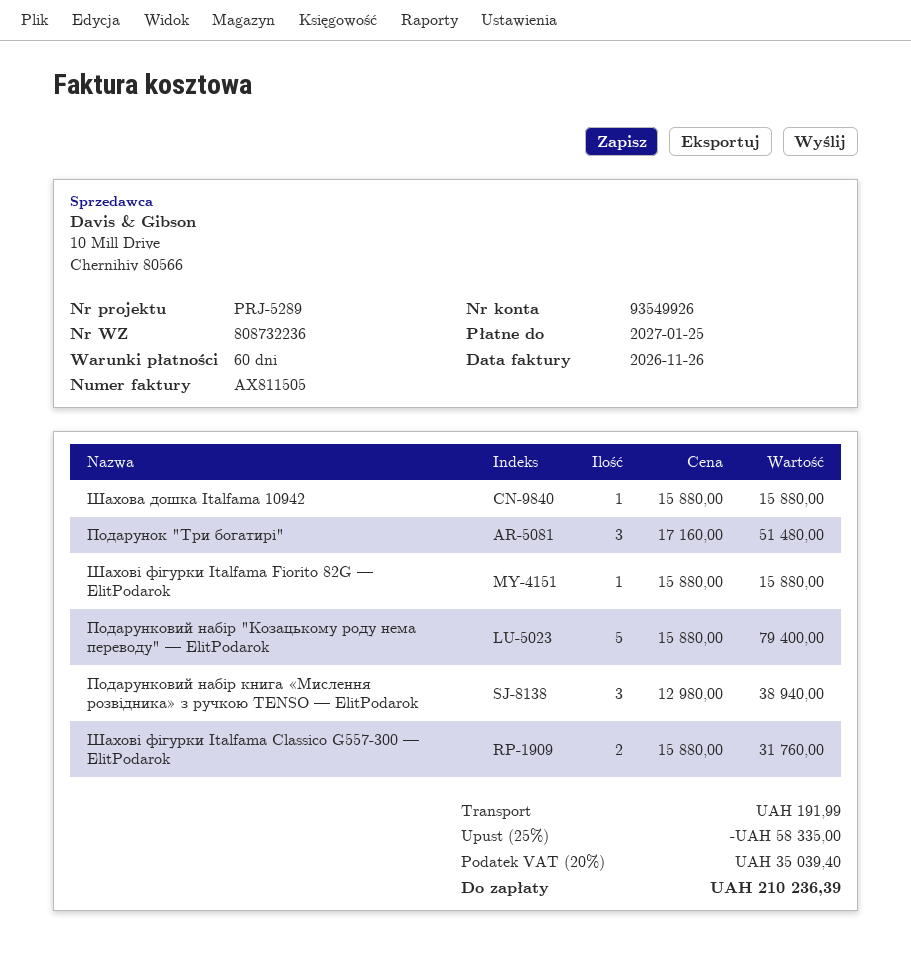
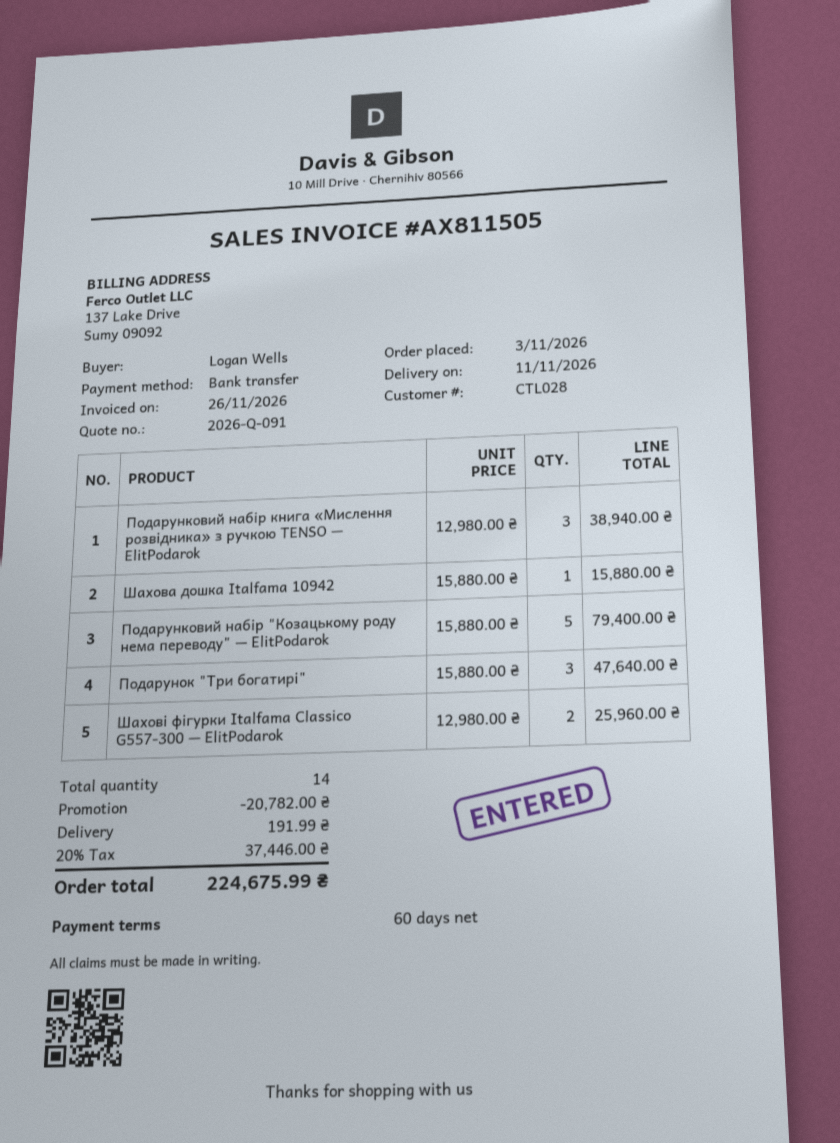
Подарунок "Три богатирі": 3 x 17160.00 = 51480.00 -> 3 x 15880.00 = 47640.00
Шахові фігурки Italfama Fiorito 82G — ElitPodarok: 1 x 15880.00 = 15880.00 -> none
Шахові фігурки Italfama Classico G557-300 — ElitPodarok: 2 x 15880.00 = 31760.00 -> 2 x 12980.00 = 25960.00
discount: 58335.00 -> 20782.00
tax: 20% = 35039.40 -> 20% = 37446.00
total: 210236.39 -> 224675.99

